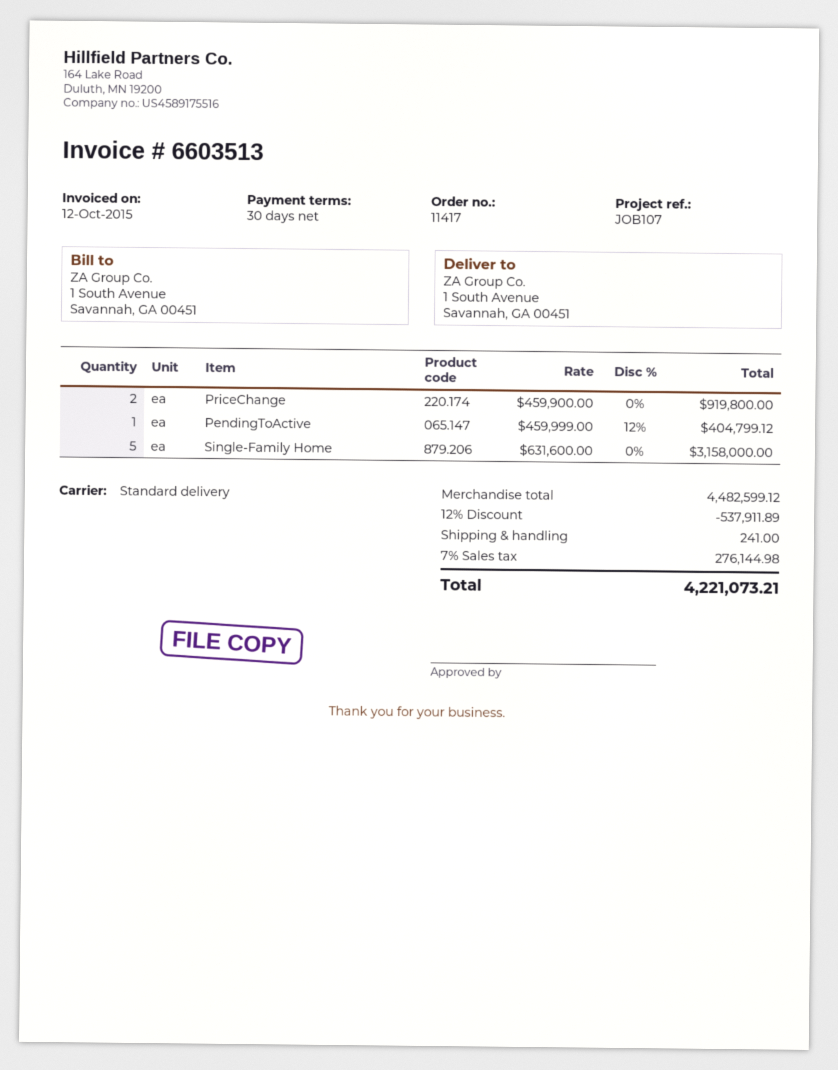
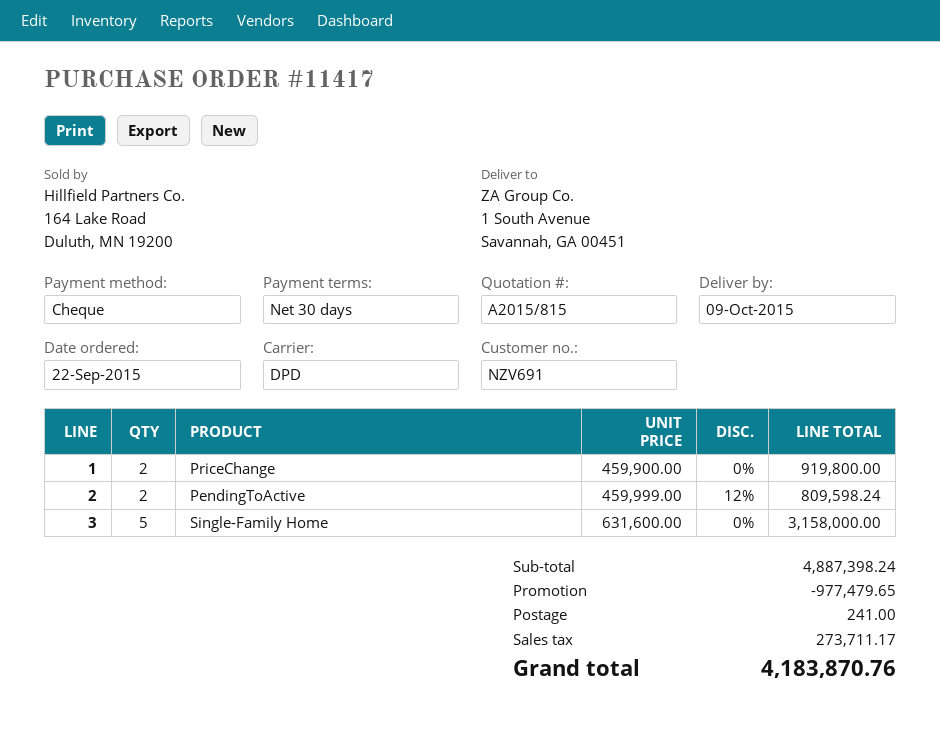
shipping method: standard -> DPD
PendingToActive: 1 x 459999.00 - 12% = 404799.12 -> 2 x 459999.00 - 12% = 809598.24
subtotal: 4482599.12 -> 4887398.24
discount: 537911.89 -> 977479.65
tax: 276144.98 -> 273711.17
total: 4221073.21 -> 4183870.76

